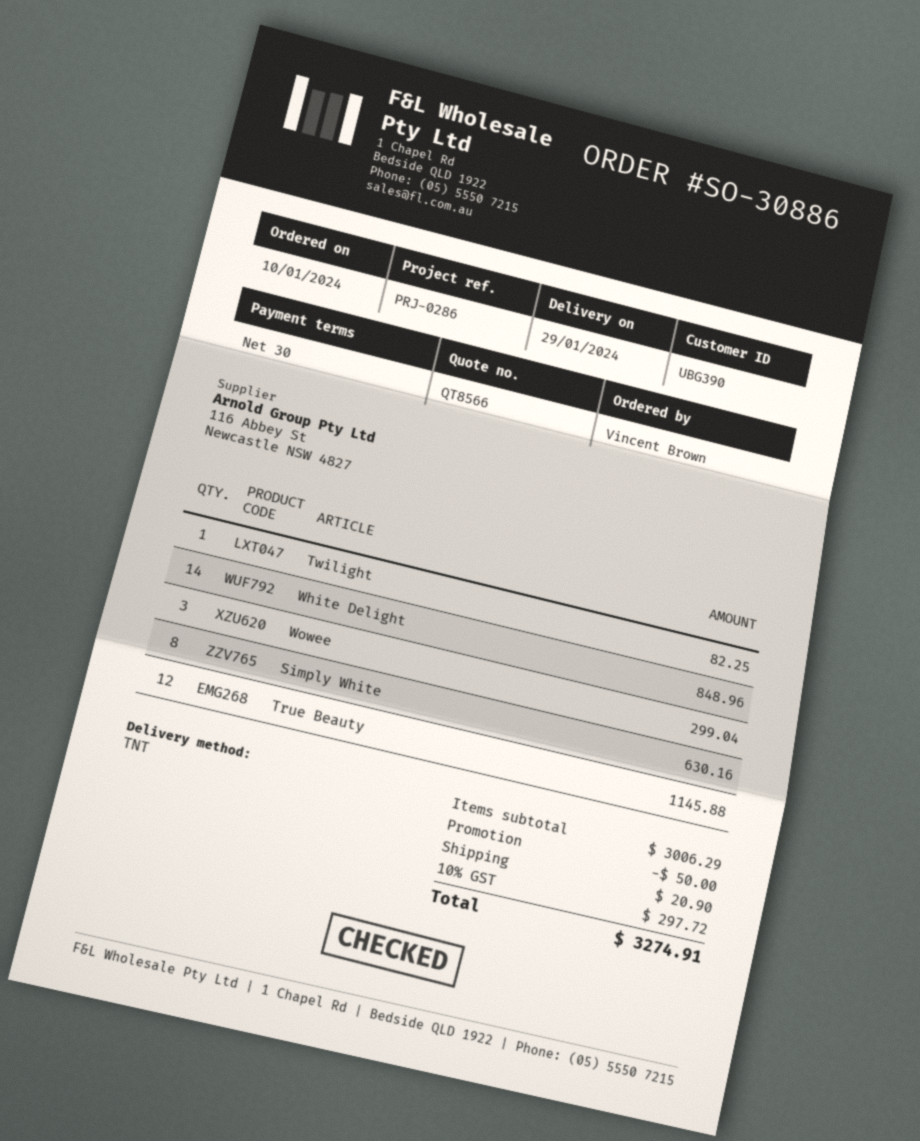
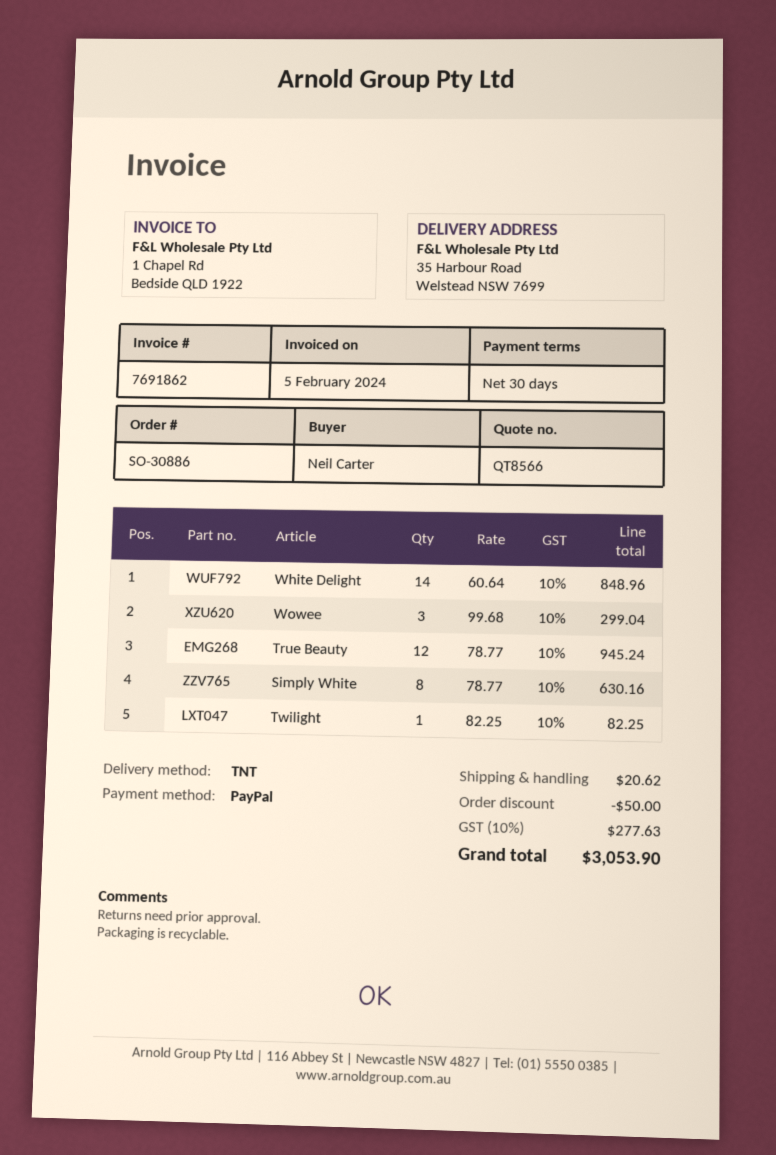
ordered by: Vincent Brown -> Neil Carter
True Beauty: 12 for 1145.88 -> 12 for 945.24
shipping: 20.90 -> 20.62
tax: 10% = 297.72 -> 10% = 277.63
total: 3274.91 -> 3053.90

